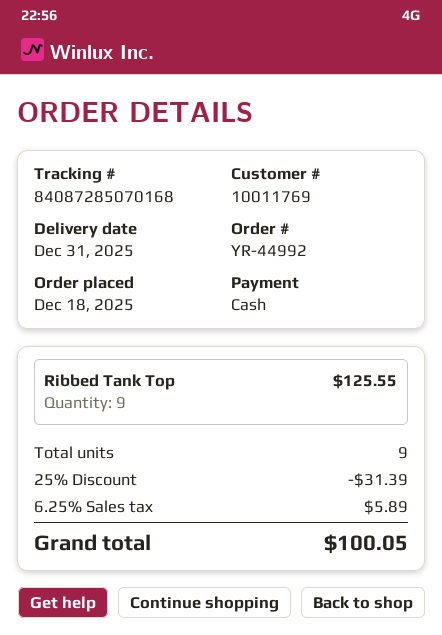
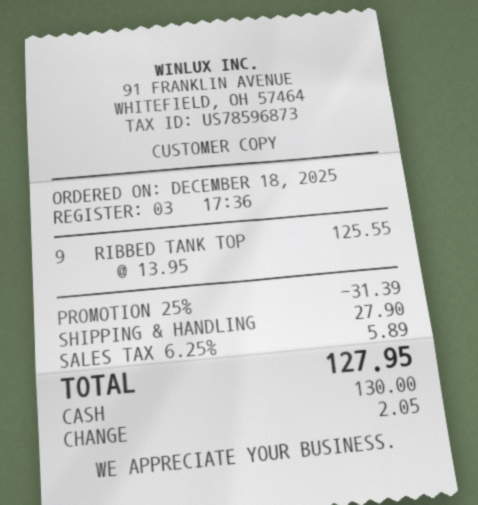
shipping: none -> 27.90
total: 100.05 -> 127.95

